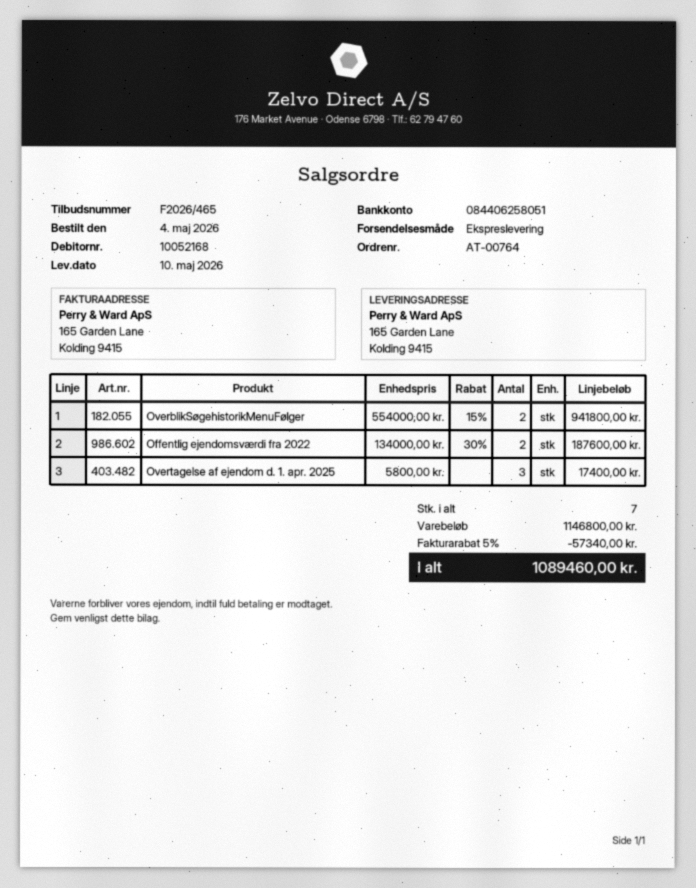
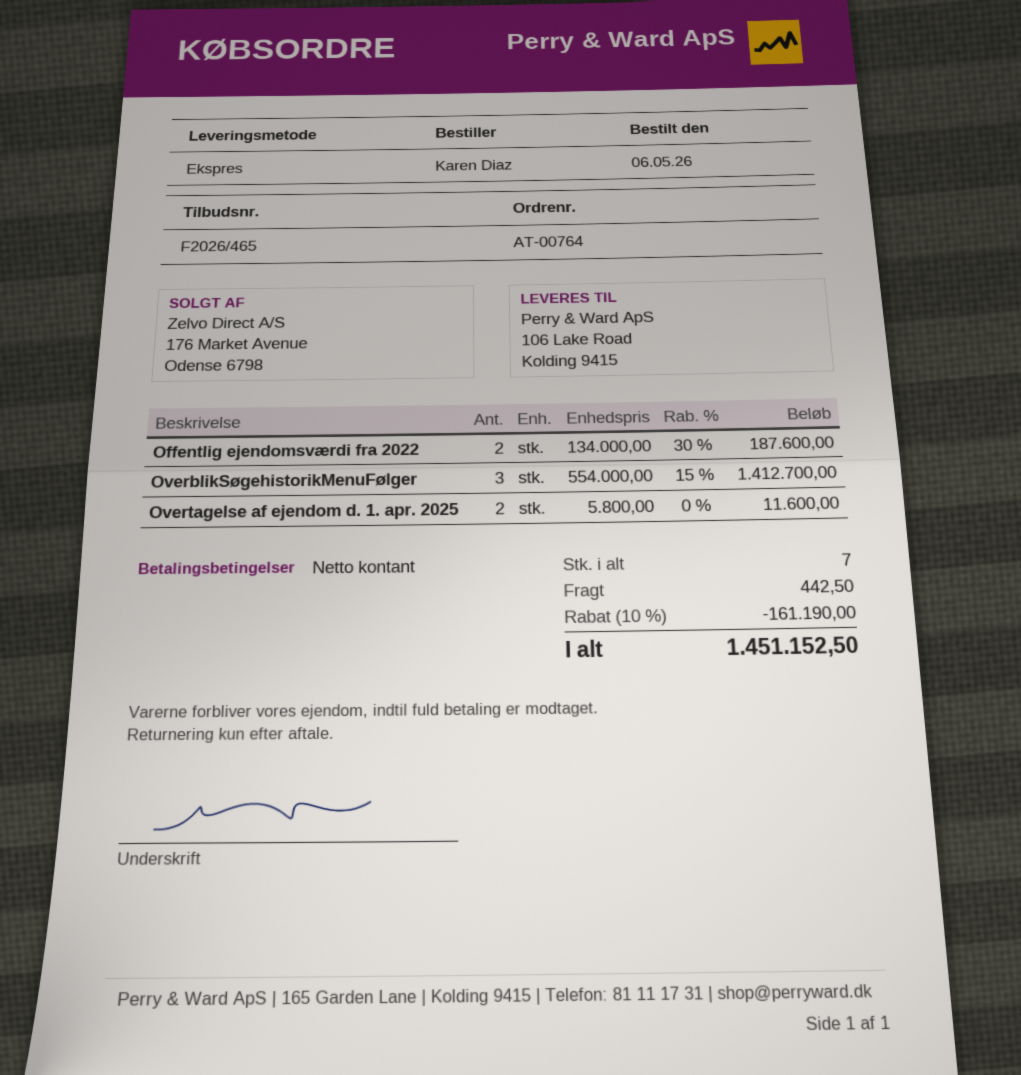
order date: 2026-05-04 -> 2026-05-06
ship to: 165 Garden Lane, Kolding 9415 -> 106 Lake Road, Kolding 9415
OverblikSøgehistorikMenuFølger: 2 x 554000.00 - 15% = 941800.00 -> 3 x 554000.00 - 15% = 1412700.00
Overtagelse af ejendom d. 1. apr. 2025: 3 x 5800.00 = 17400.00 -> 2 x 5800.00 = 11600.00
discount: 5% = 57340.00 -> 10% = 161190.00
shipping: none -> 442.50
total: 1089460.00 -> 1451152.50

